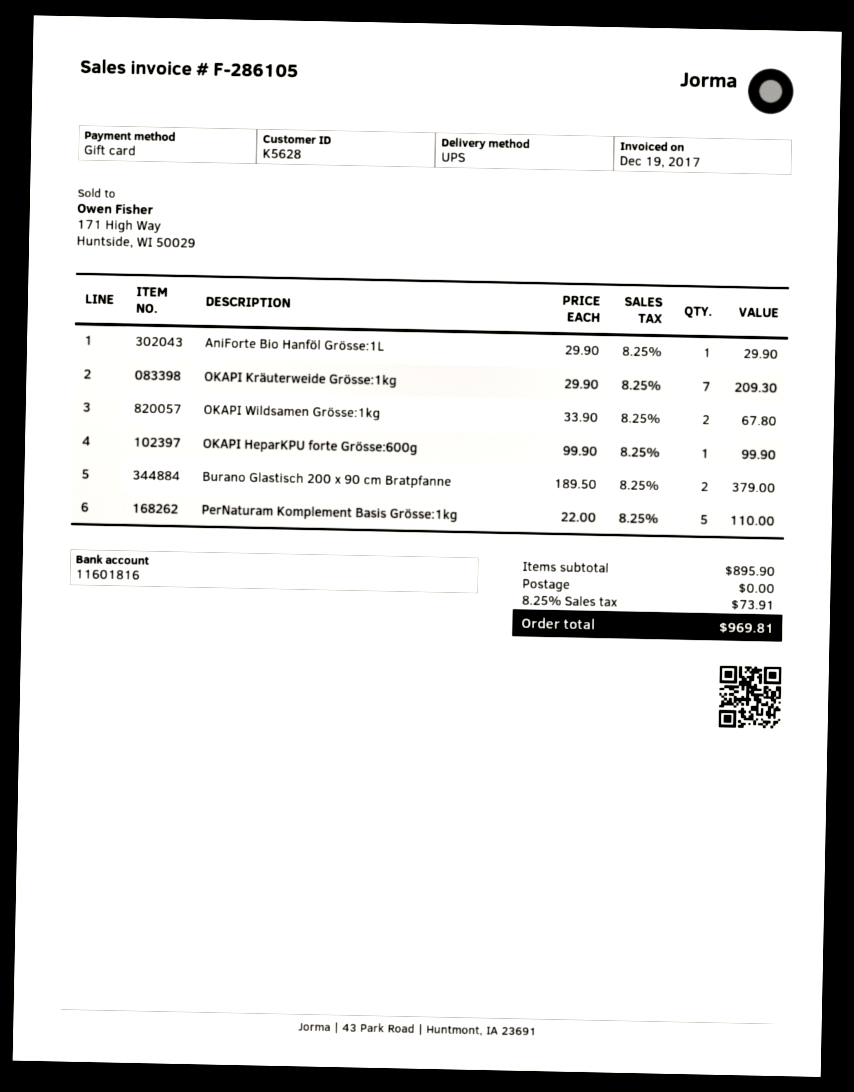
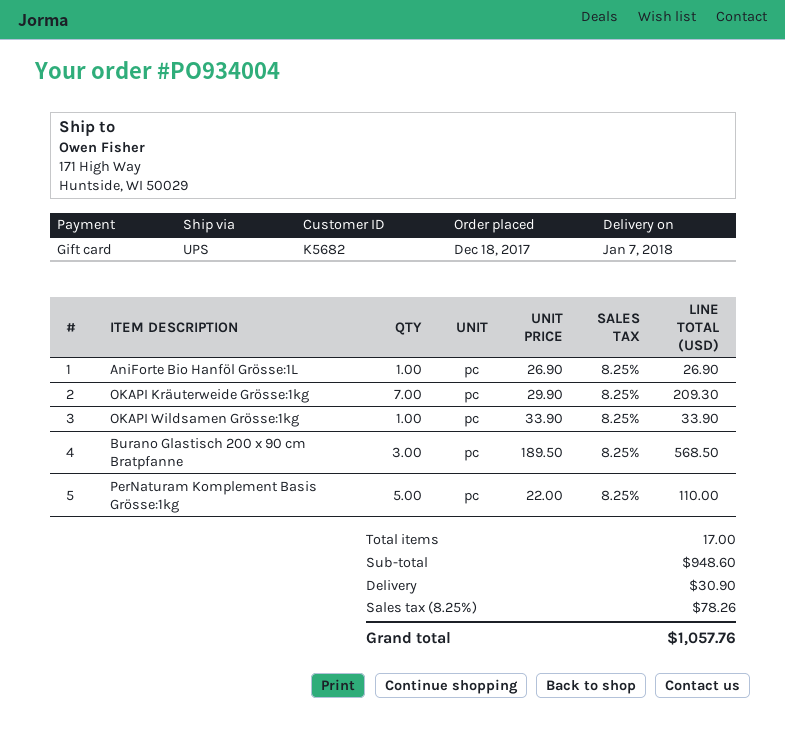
customer number: K5628 -> K5682
AniForte Bio Hanföl Grösse:1L: 1 x 29.90 = 29.90 -> 1 x 26.90 = 26.90
OKAPI Wildsamen Grösse:1kg: 2 x 33.90 = 67.80 -> 1 x 33.90 = 33.90
OKAPI HeparKPU forte Grösse:600g: 1 x 99.90 = 99.90 -> none
Burano Glastisch 200 x 90 cm Bratpfanne: 2 x 189.50 = 379.00 -> 3 x 189.50 = 568.50
subtotal: 895.90 -> 948.60
shipping: 0.00 -> 30.90
tax: 8.25% = 73.91 -> 8.25% = 78.26
total: 969.81 -> 1057.76

